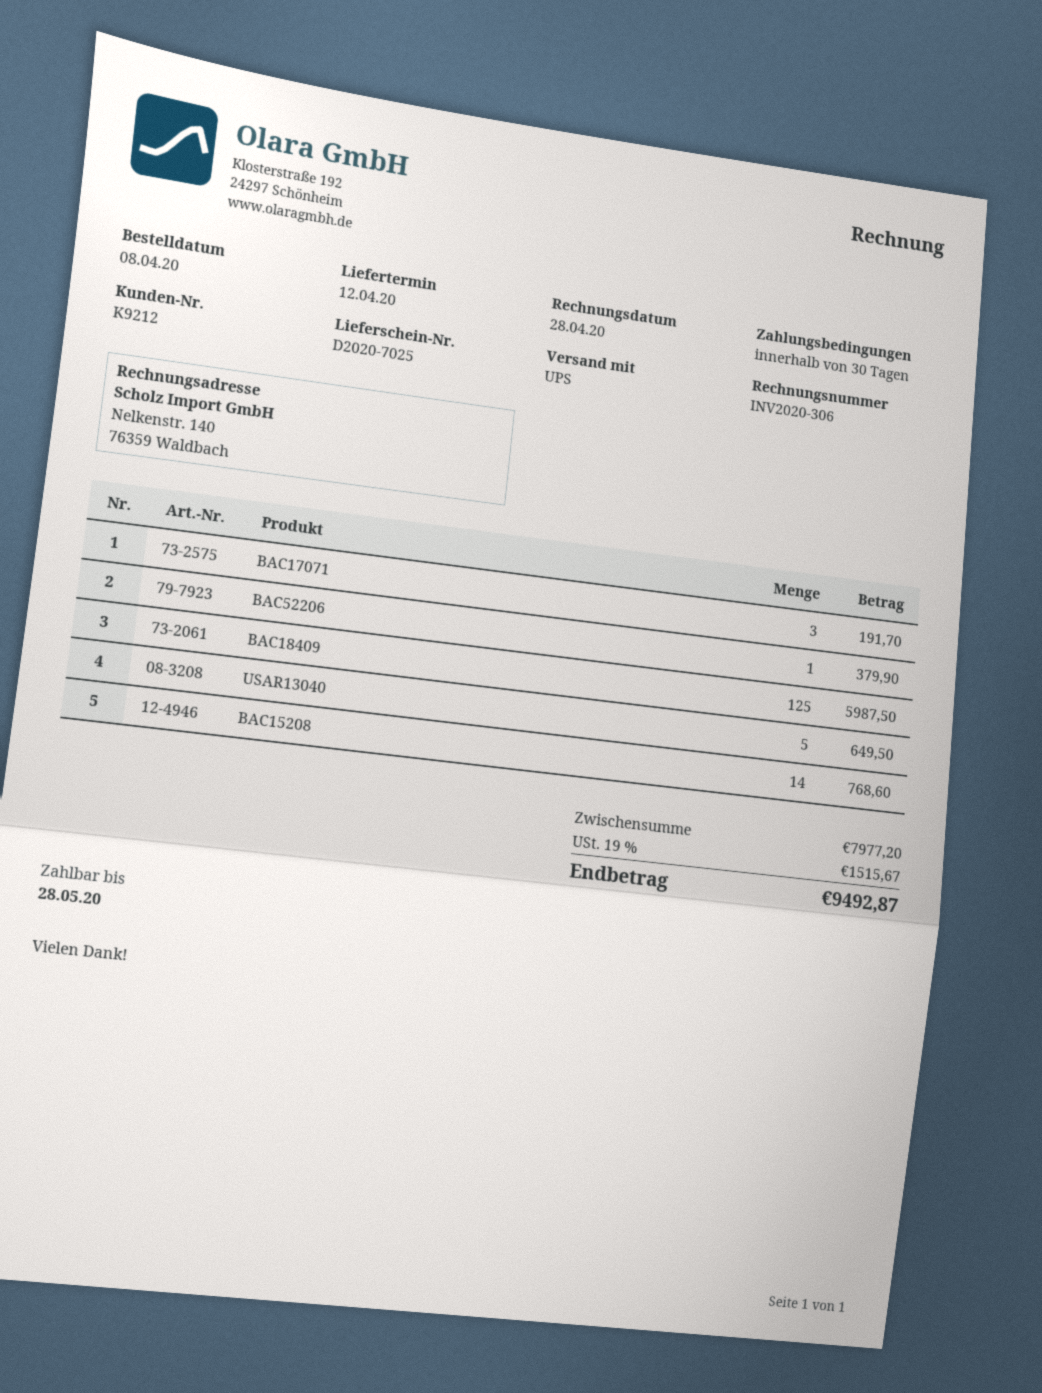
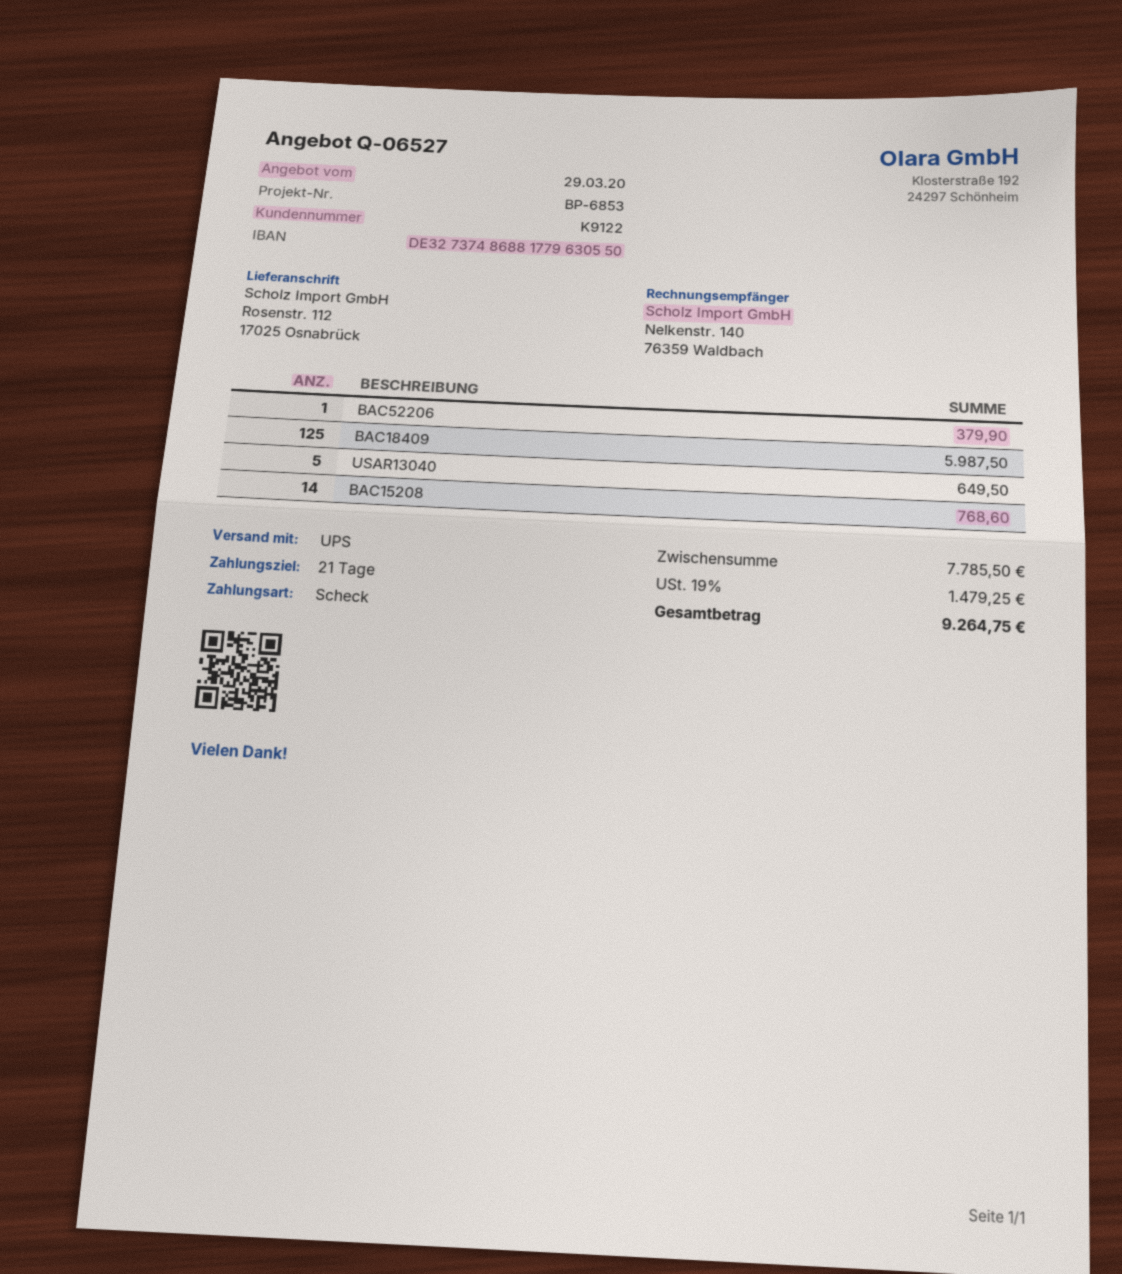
payment terms: 30 days -> 21 days
customer number: K9212 -> K9122
BAC17071: 3 for 191.70 -> none
subtotal: 7977.20 -> 7785.50
tax: 19% = 1515.67 -> 19% = 1479.25
total: 9492.87 -> 9264.75

